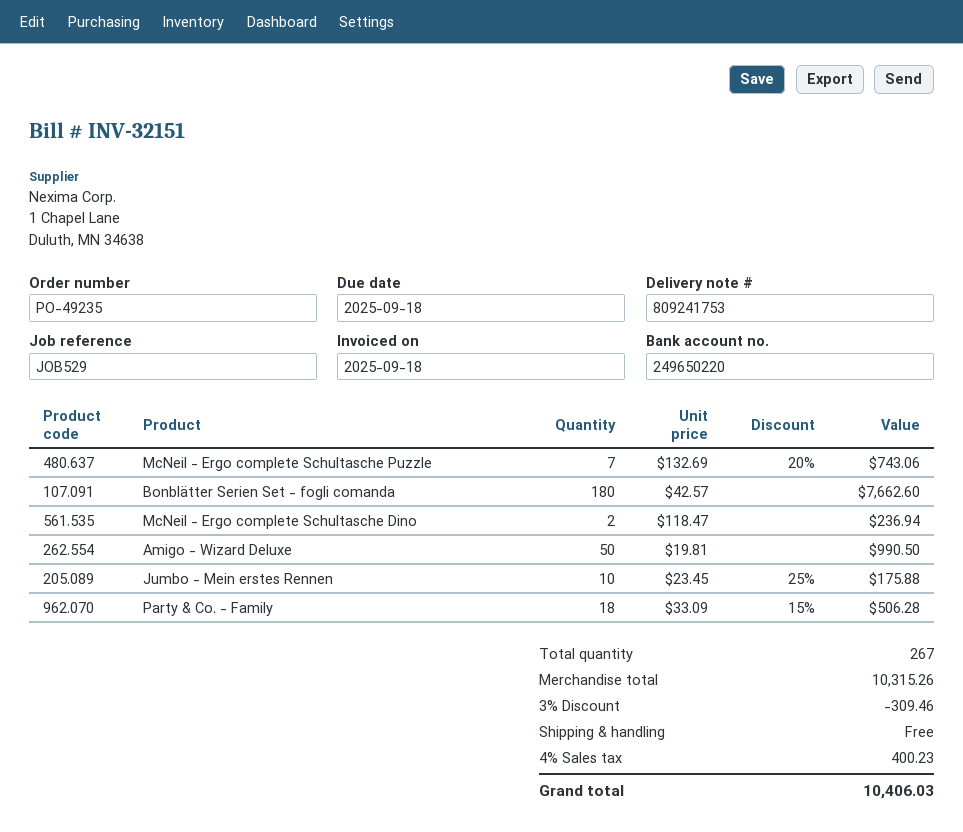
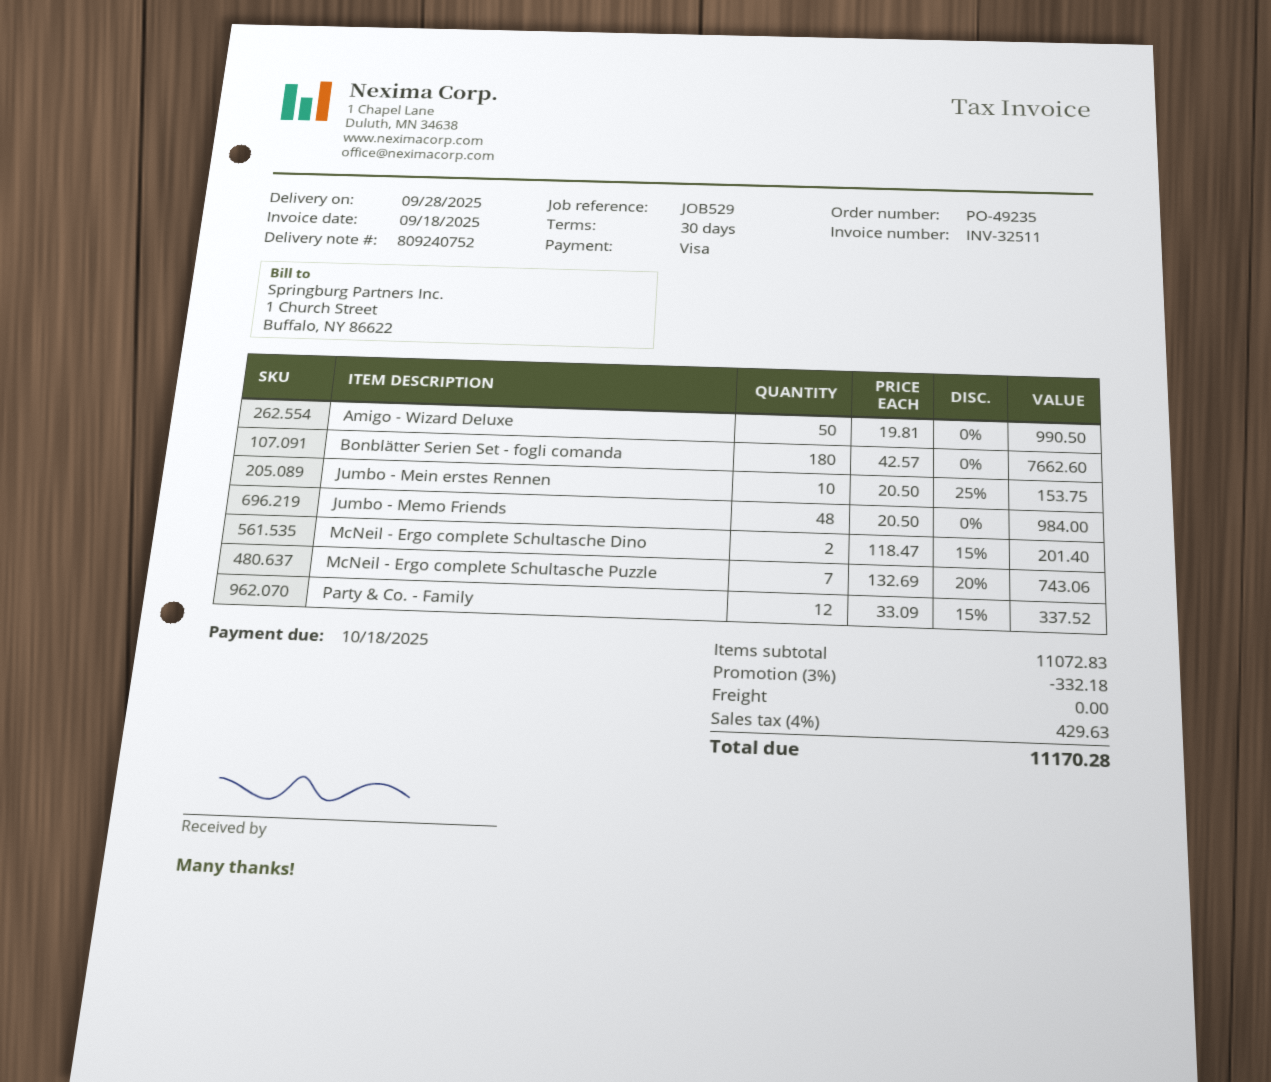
delivery note number: 809241753 -> 809240752
invoice number: INV-32151 -> INV-32511
due date: 2025-09-18 -> 2025-10-18
McNeil - Ergo complete Schultasche Dino: 2 x 118.47 = 236.94 -> 2 x 118.47 - 15% = 201.40
Jumbo - Mein erstes Rennen: 10 x 23.45 - 25% = 175.88 -> 10 x 20.50 - 25% = 153.75
Party & Co. - Family: 18 x 33.09 - 15% = 506.28 -> 12 x 33.09 - 15% = 337.52
Jumbo - Memo Friends: none -> 48 x 20.50 = 984.00
subtotal: 10315.26 -> 11072.83
discount: 3% = 309.46 -> 3% = 332.18
tax: 4% = 400.23 -> 4% = 429.63
total: 10406.03 -> 11170.28

